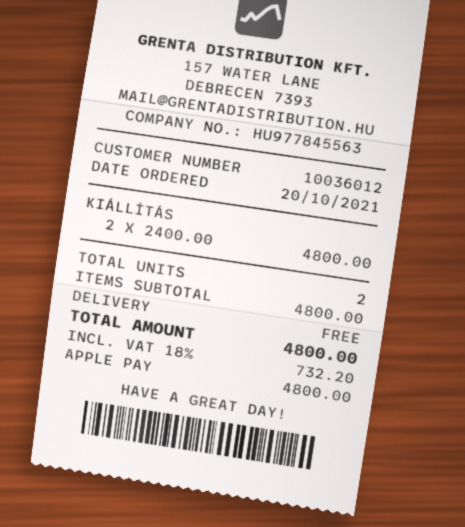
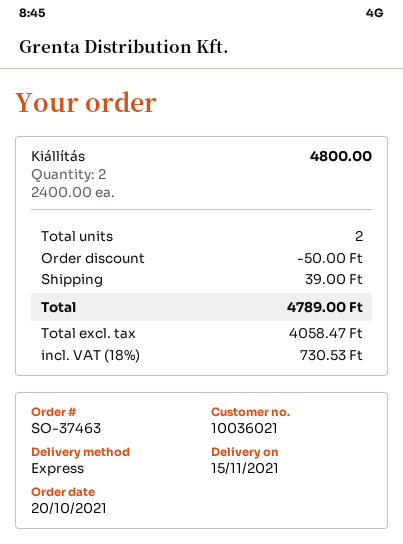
customer number: 10036012 -> 10036021
discount: none -> 50.00
shipping: 0.00 -> 39.00
tax: 18% = 732.20 -> 18% = 730.53
total: 4800.00 -> 4789.00

